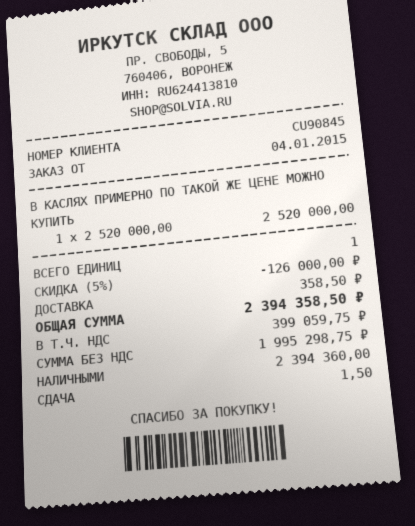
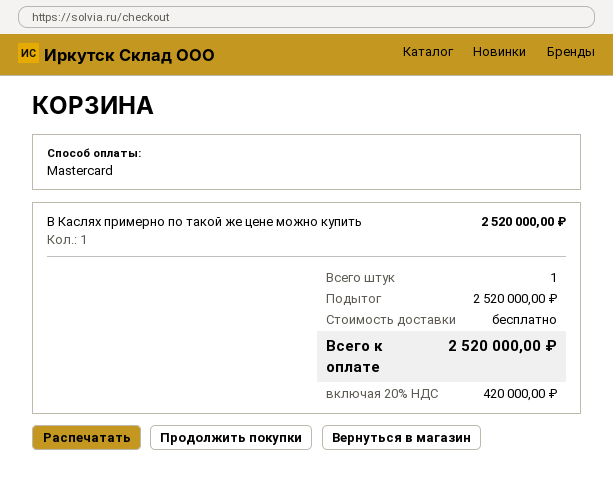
payment method: cash -> Mastercard
discount: 5% = 126000.00 -> none
shipping: 358.50 -> 0.00
tax: 399059.75 -> 420000.00
total: 2394358.50 -> 2520000.00

